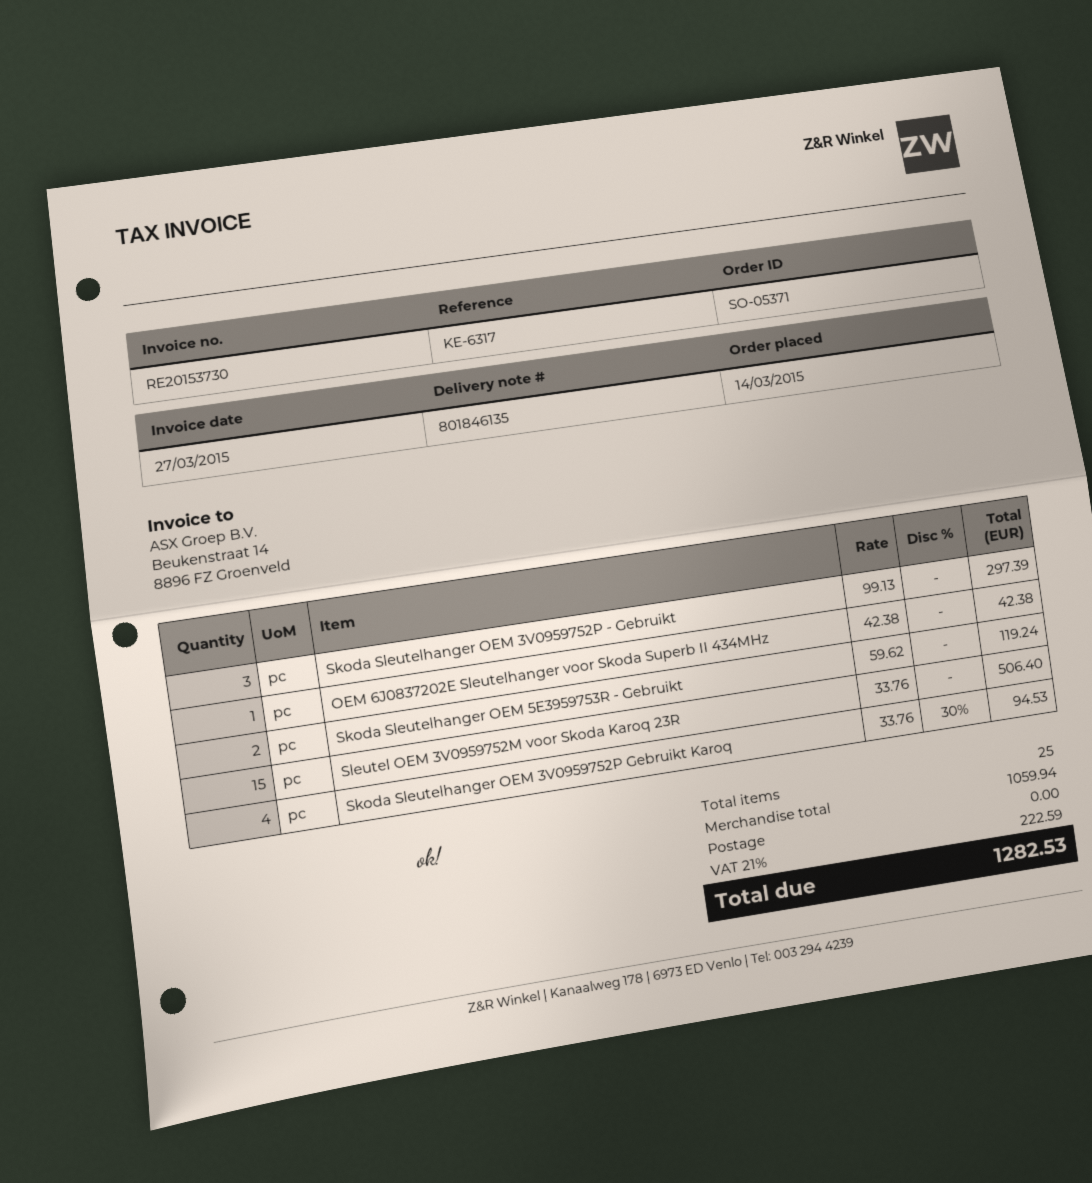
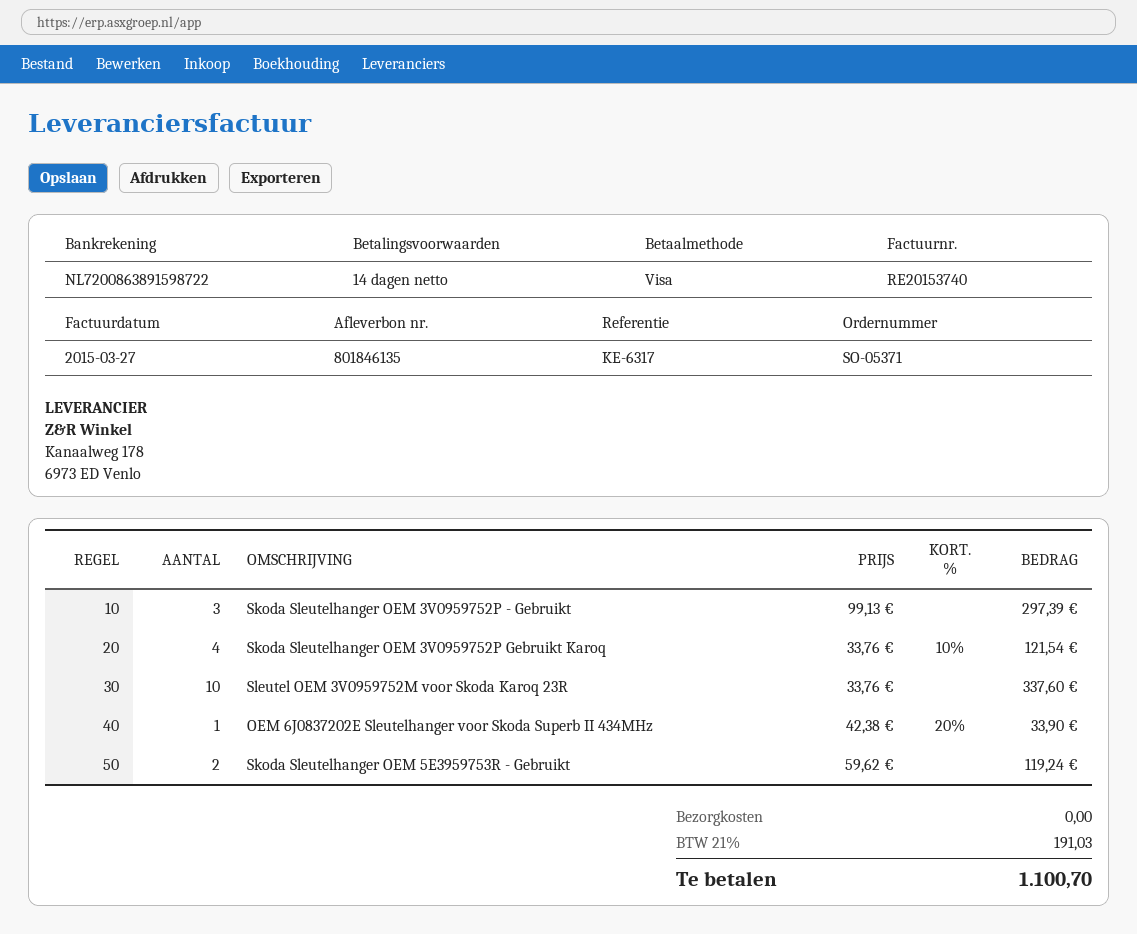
invoice number: RE20153730 -> RE20153740
OEM 6J0837202E Sleutelhanger voor Skoda Superb II 434MHz: 1 x 42.38 = 42.38 -> 1 x 42.38 - 20% = 33.90
Sleutel OEM 3V0959752M voor Skoda Karoq 23R: 15 x 33.76 = 506.40 -> 10 x 33.76 = 337.60
Skoda Sleutelhanger OEM 3V0959752P Gebruikt Karoq: 4 x 33.76 - 30% = 94.53 -> 4 x 33.76 - 10% = 121.54
tax: 21% = 222.59 -> 21% = 191.03
total: 1282.53 -> 1100.70

